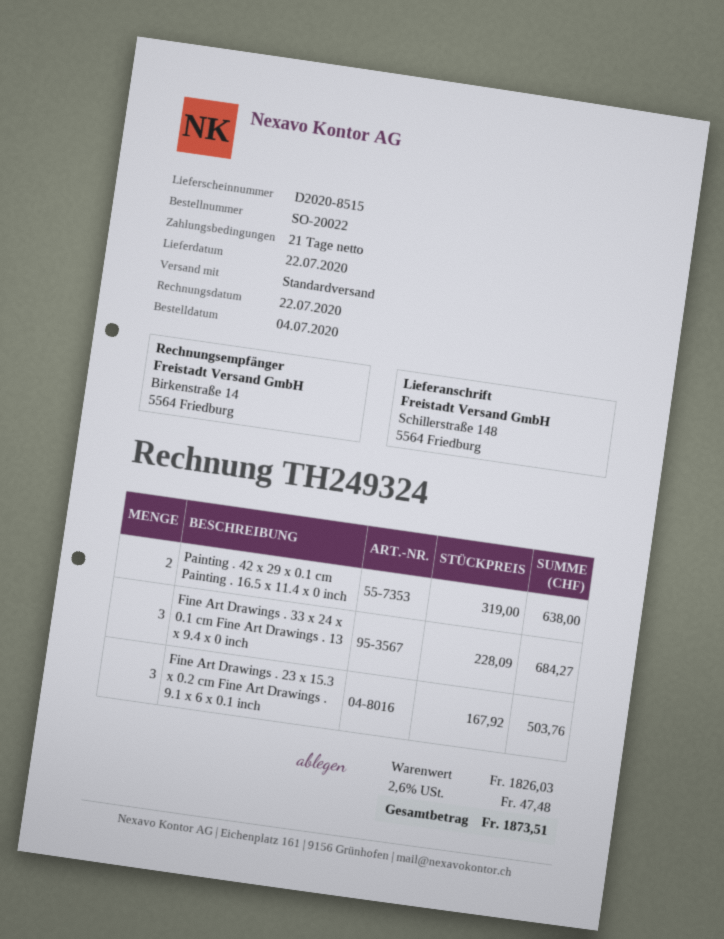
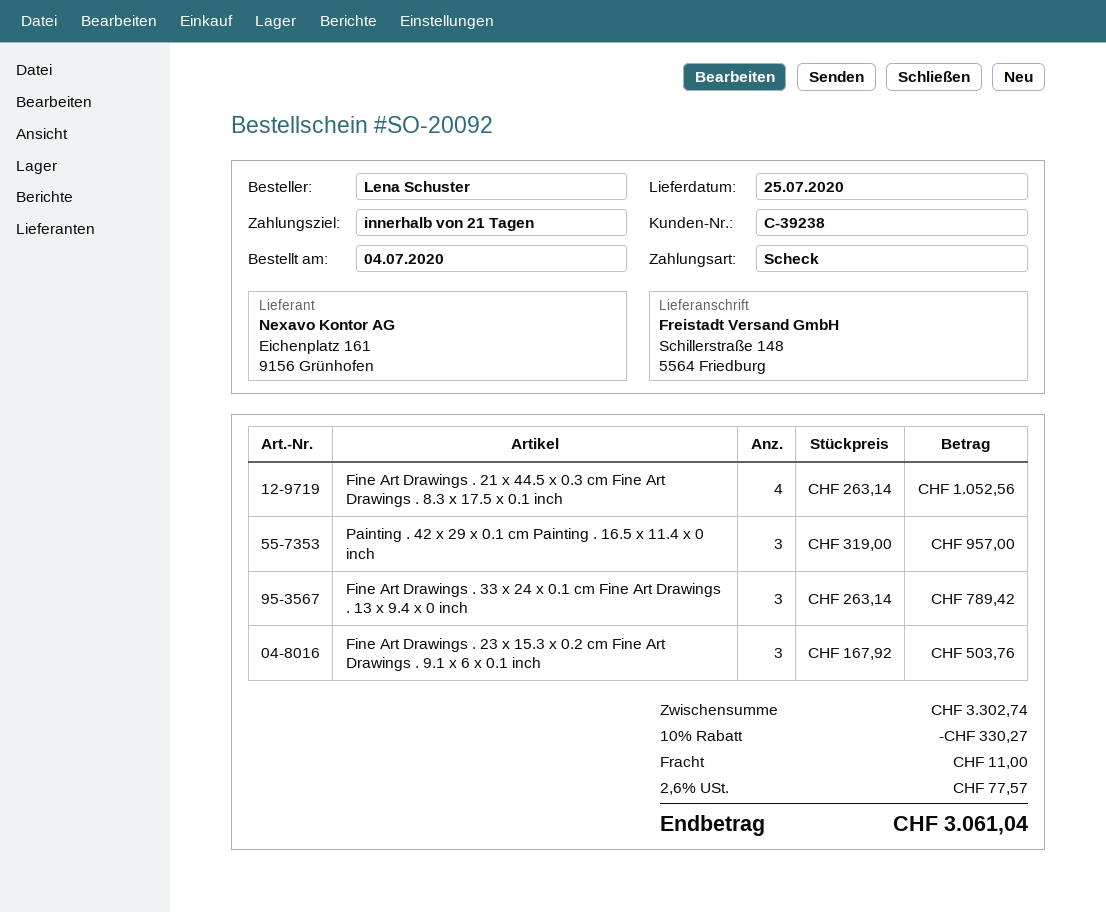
order number: SO-20022 -> SO-20092
delivery date: 2020-07-22 -> 2020-07-25
Painting . 42 x 29 x 0.1 cm Painting . 16.5 x 11.4 x 0 inch: 2 x 319.00 = 638.00 -> 3 x 319.00 = 957.00
Fine Art Drawings . 33 x 24 x 0.1 cm Fine Art Drawings . 13 x 9.4 x 0 inch: 3 x 228.09 = 684.27 -> 3 x 263.14 = 789.42
Fine Art Drawings . 21 x 44.5 x 0.3 cm Fine Art Drawings . 8.3 x 17.5 x 0.1 inch: none -> 4 x 263.14 = 1052.56
subtotal: 1826.03 -> 3302.74
discount: none -> 10% = 330.27
shipping: none -> 11.00
tax: 2.6% = 47.48 -> 2.6% = 77.57
total: 1873.51 -> 3061.04

